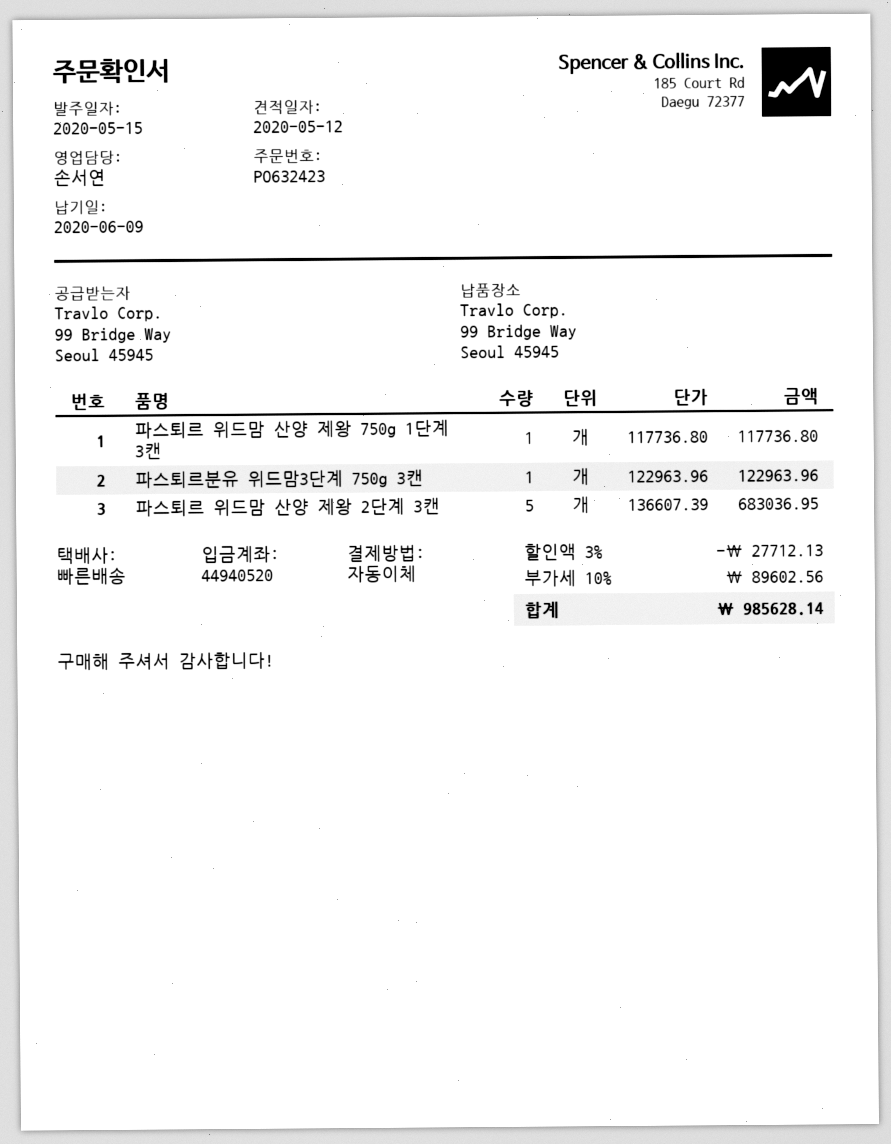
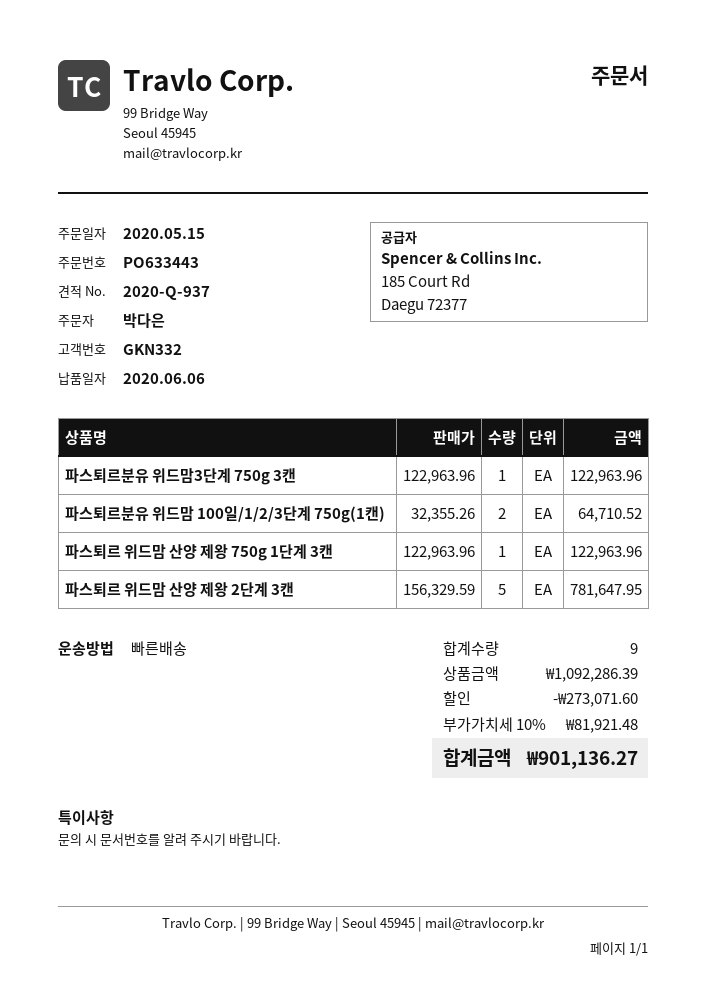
order number: PO632423 -> PO633443
delivery date: 2020-06-09 -> 2020-06-06
파스퇴르 위드맘 산양 제왕 750g 1단계 3캔: 1 x 117736.80 = 117736.80 -> 1 x 122963.96 = 122963.96
파스퇴르 위드맘 산양 제왕 2단계 3캔: 5 x 136607.39 = 683036.95 -> 5 x 156329.59 = 781647.95
파스퇴르분유 위드맘 100일/1/2/3단계 750g(1캔): none -> 2 x 32355.26 = 64710.52
discount: 27712.13 -> 273071.60
tax: 10% = 89602.56 -> 10% = 81921.48
total: 985628.14 -> 901136.27

